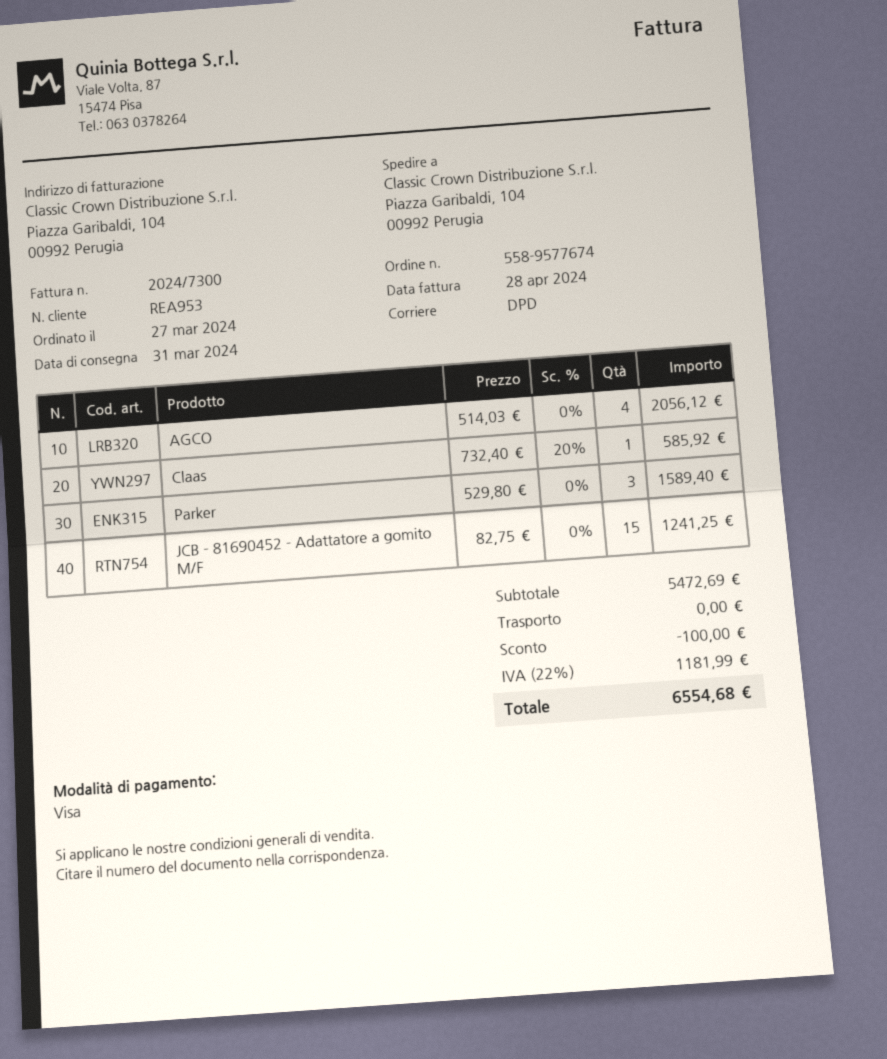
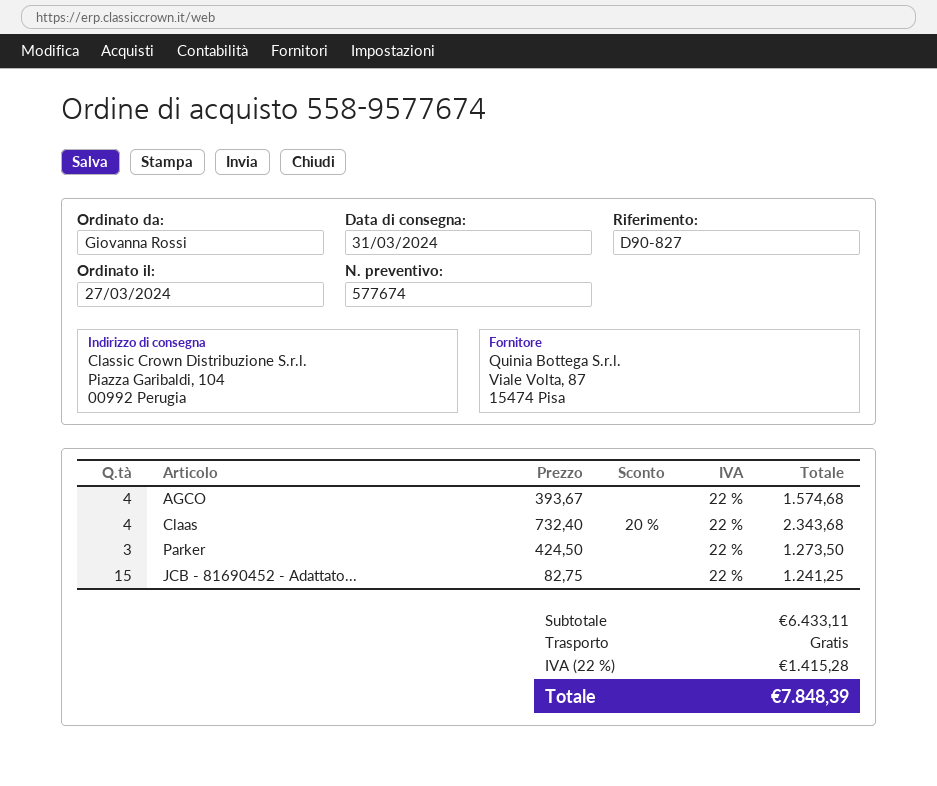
AGCO: 4 x 514.03 = 2056.12 -> 4 x 393.67 = 1574.68
Claas: 1 x 732.40 - 20% = 585.92 -> 4 x 732.40 - 20% = 2343.68
Parker: 3 x 529.80 = 1589.40 -> 3 x 424.50 = 1273.50
subtotal: 5472.69 -> 6433.11
discount: 100.00 -> none
tax: 22% = 1181.99 -> 22% = 1415.28
total: 6554.68 -> 7848.39

